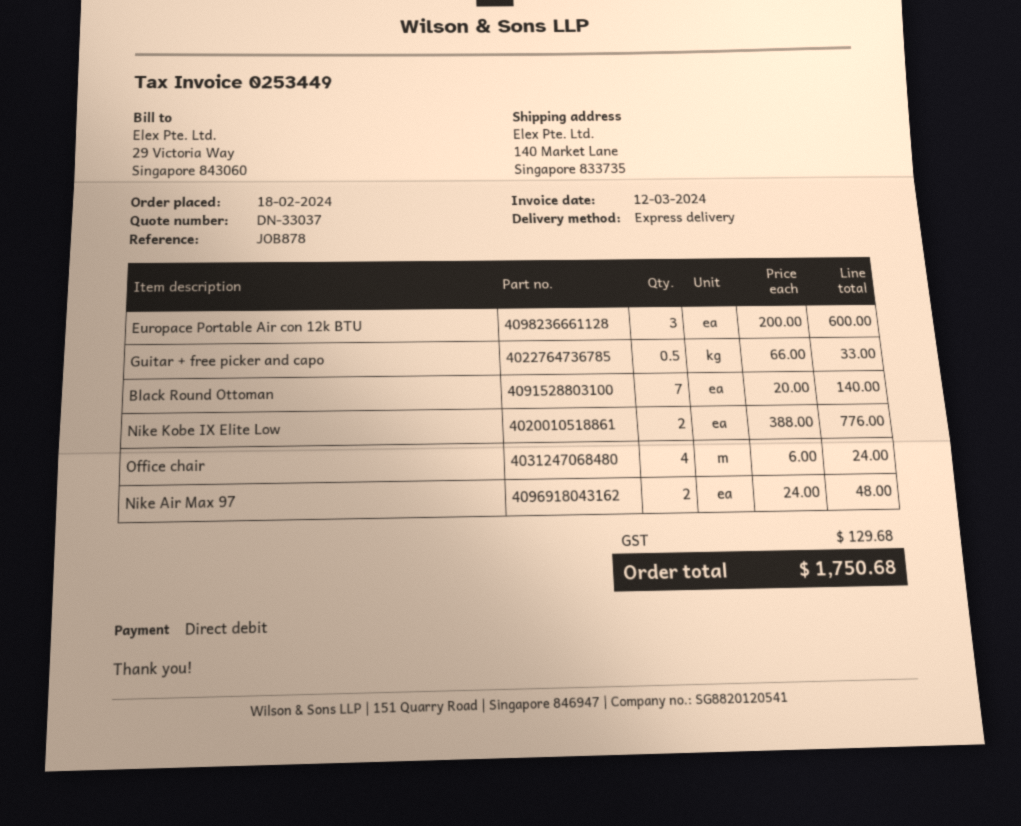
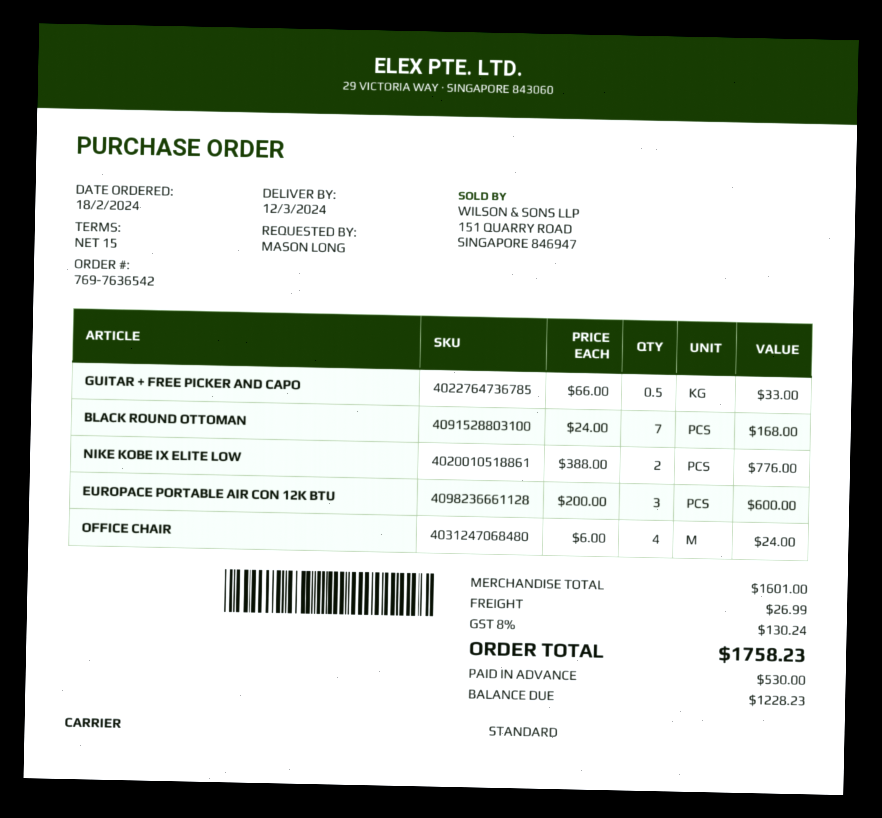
shipping method: express -> standard
Black Round Ottoman: 7 x 20.00 = 140.00 -> 7 x 24.00 = 168.00
Nike Air Max 97: 2 x 24.00 = 48.00 -> none
shipping: none -> 26.99
tax: 129.68 -> 130.24
total: 1750.68 -> 1758.23

